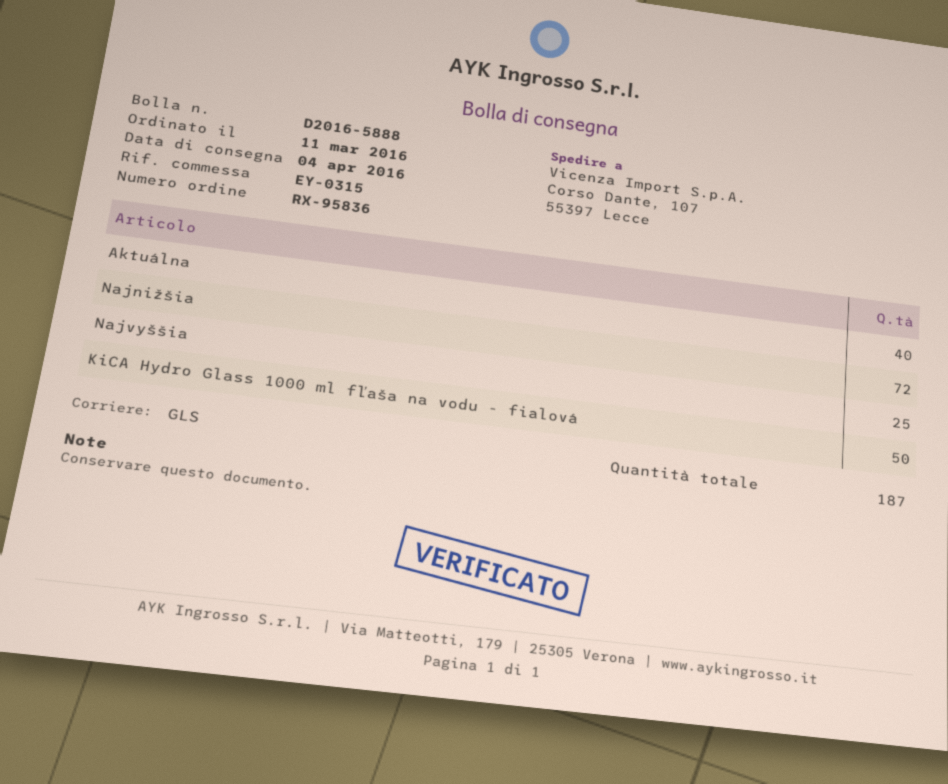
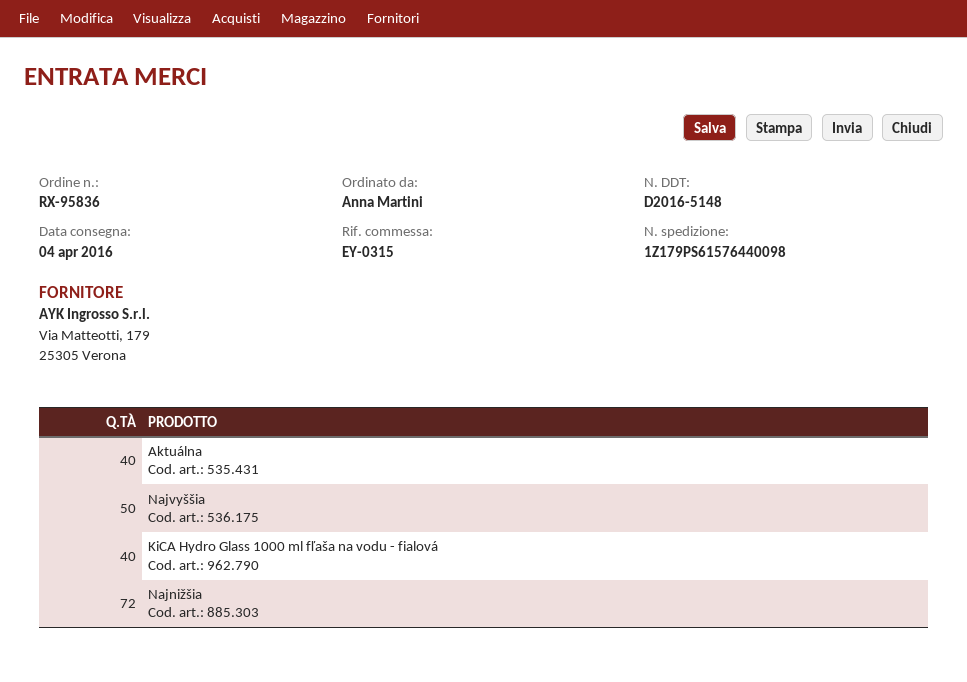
delivery note number: D2016-5888 -> D2016-5148
Najvyššia: 25 -> 50
KiCA Hydro Glass 1000 ml fľaša na vodu - fialová: 50 -> 40

